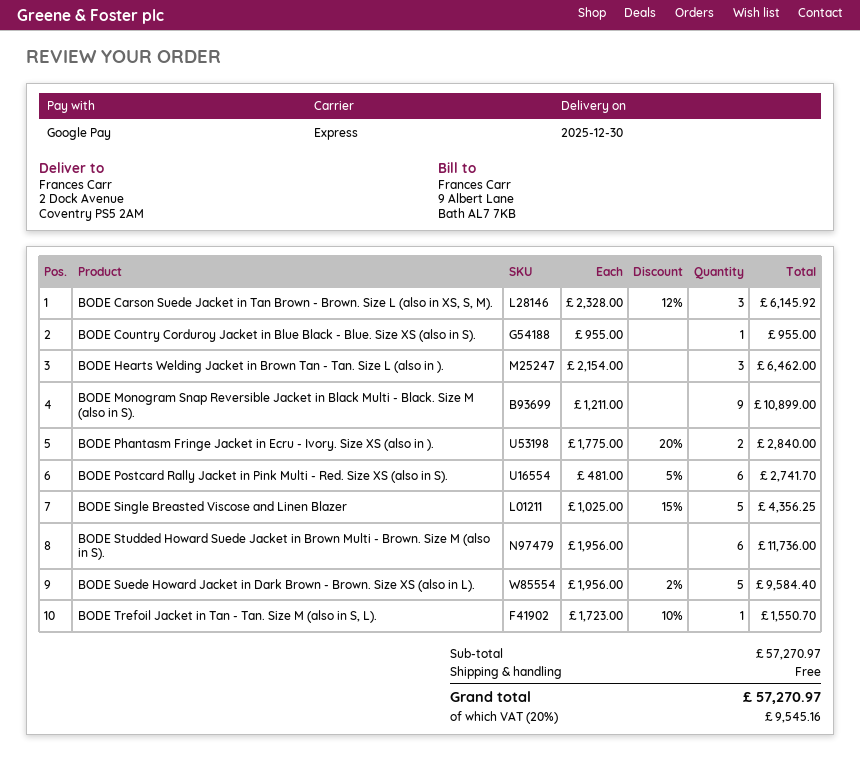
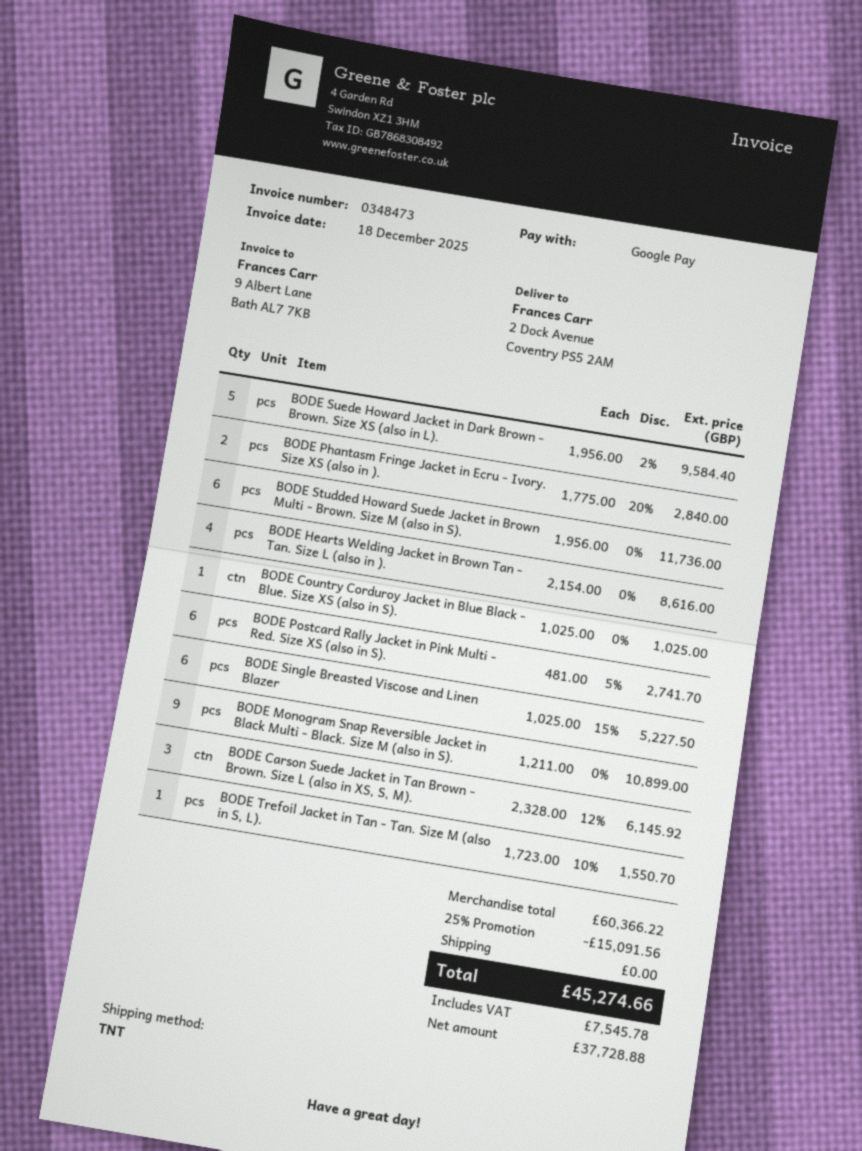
shipping method: express -> TNT
BODE Country Corduroy Jacket in Blue Black - Blue. Size XS (also in S).: 1 x 955.00 = 955.00 -> 1 x 1025.00 = 1025.00
BODE Hearts Welding Jacket in Brown Tan - Tan. Size L (also in ).: 3 x 2154.00 = 6462.00 -> 4 x 2154.00 = 8616.00
BODE Single Breasted Viscose and Linen Blazer: 5 x 1025.00 - 15% = 4356.25 -> 6 x 1025.00 - 15% = 5227.50
subtotal: 57270.97 -> 60366.22
discount: none -> 25% = 15091.56
tax: 9545.16 -> 7545.78
total: 57270.97 -> 45274.66

